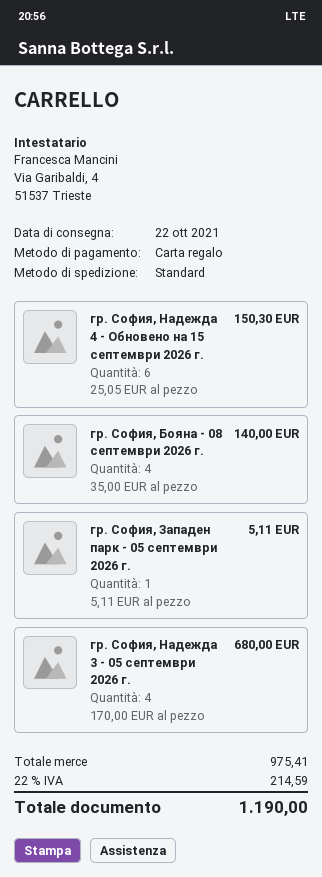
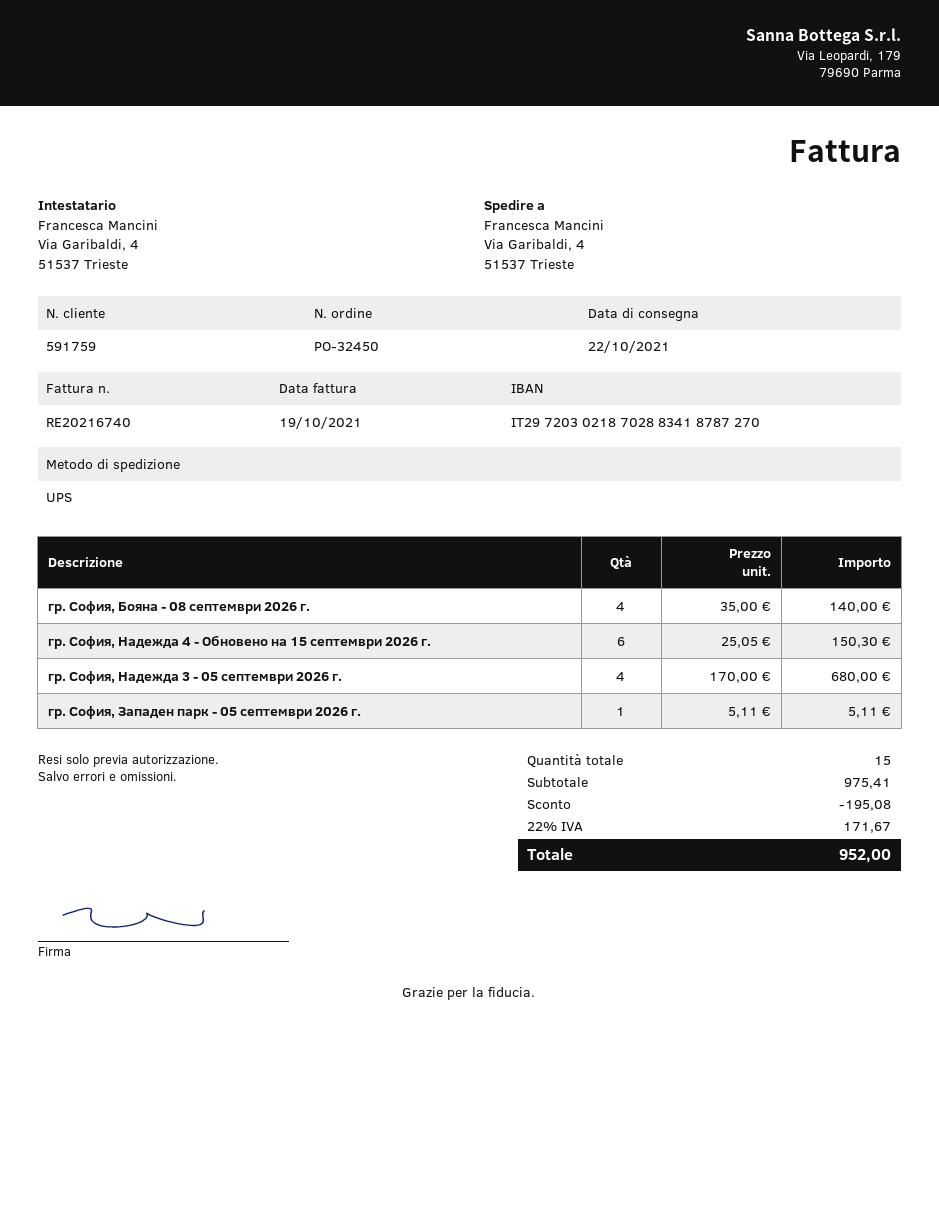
shipping method: standard -> UPS
discount: none -> 195.08
tax: 22% = 214.59 -> 22% = 171.67
total: 1190.00 -> 952.00

